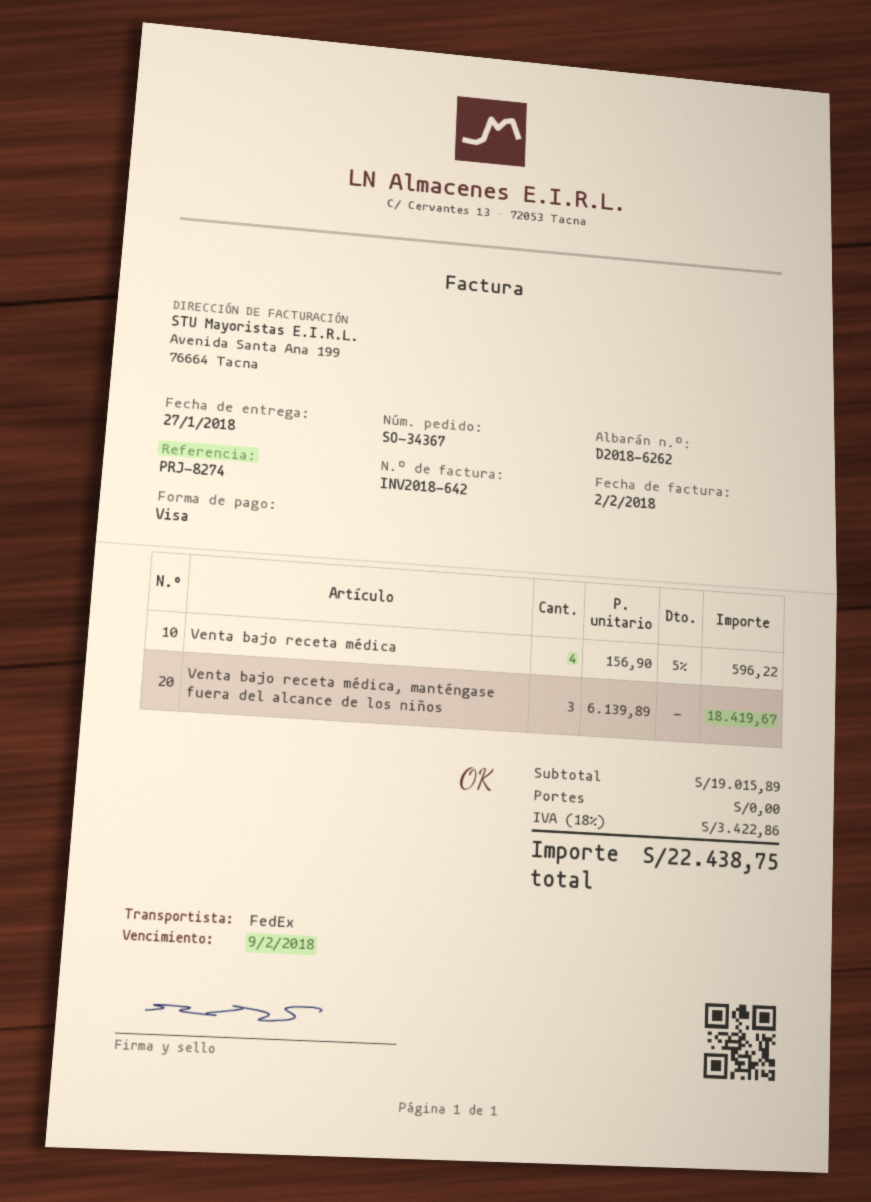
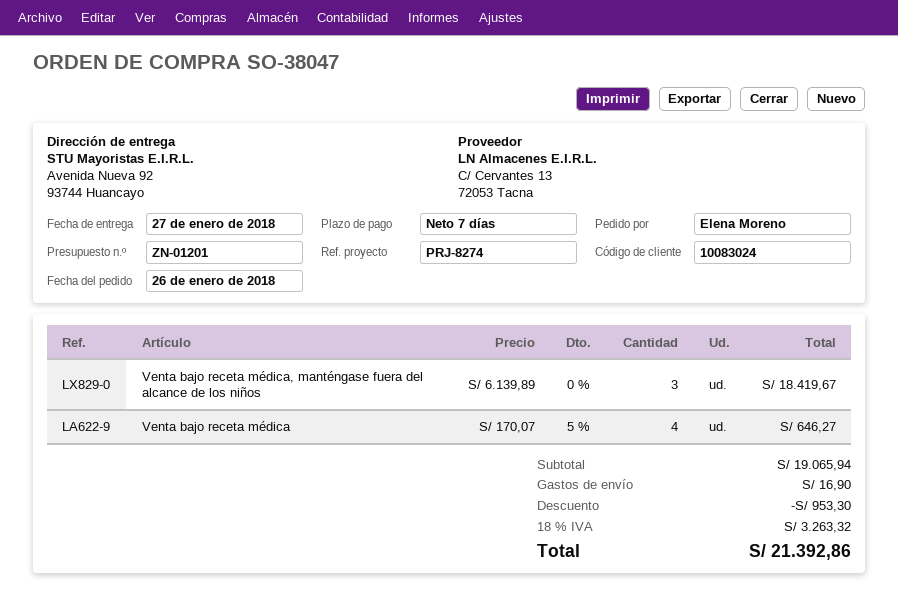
order number: SO-34367 -> SO-38047
Venta bajo receta médica: 4 x 156.90 - 5% = 596.22 -> 4 x 170.07 - 5% = 646.27
subtotal: 19015.89 -> 19065.94
discount: none -> 953.30
shipping: 0.00 -> 16.90
tax: 18% = 3422.86 -> 18% = 3263.32
total: 22438.75 -> 21392.86

